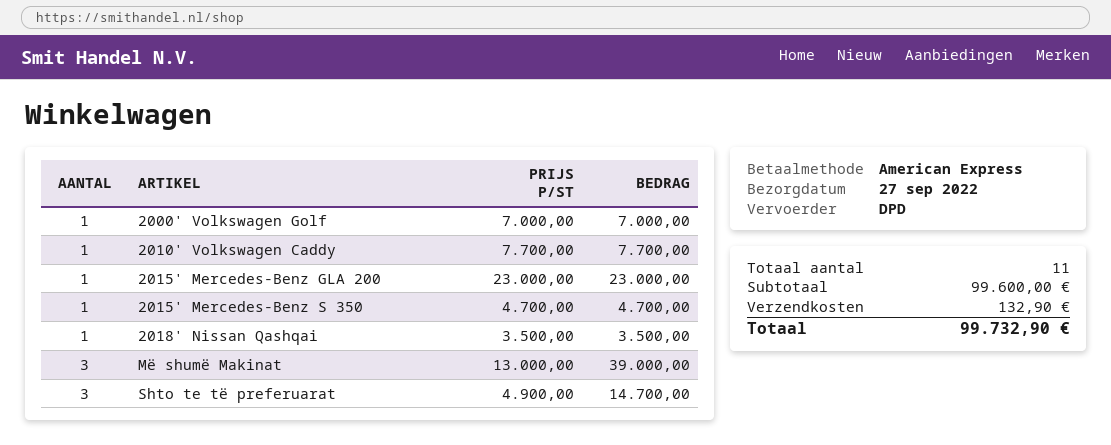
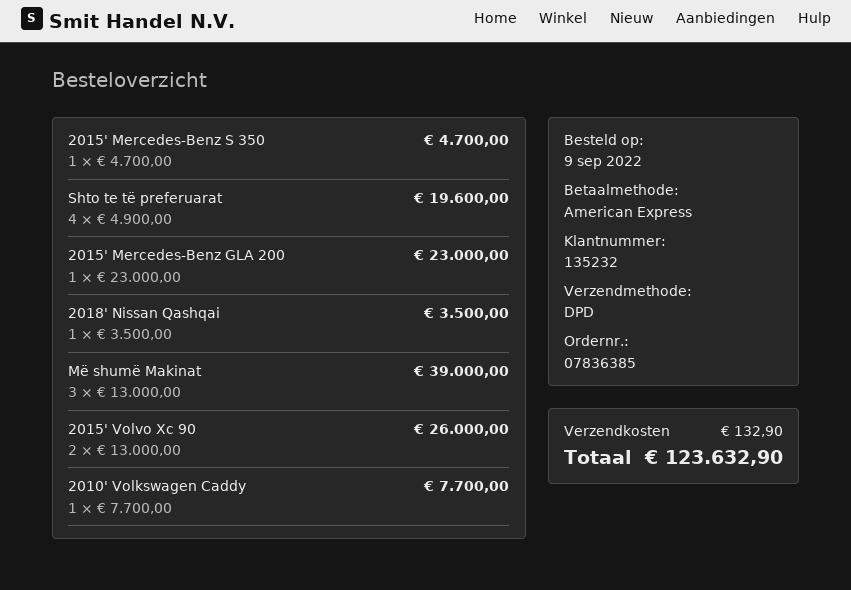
2000' Volkswagen Golf: 1 x 7000.00 = 7000.00 -> none
Shto te të preferuarat: 3 x 4900.00 = 14700.00 -> 4 x 4900.00 = 19600.00
2015' Volvo Xc 90: none -> 2 x 13000.00 = 26000.00
total: 99732.90 -> 123632.90

